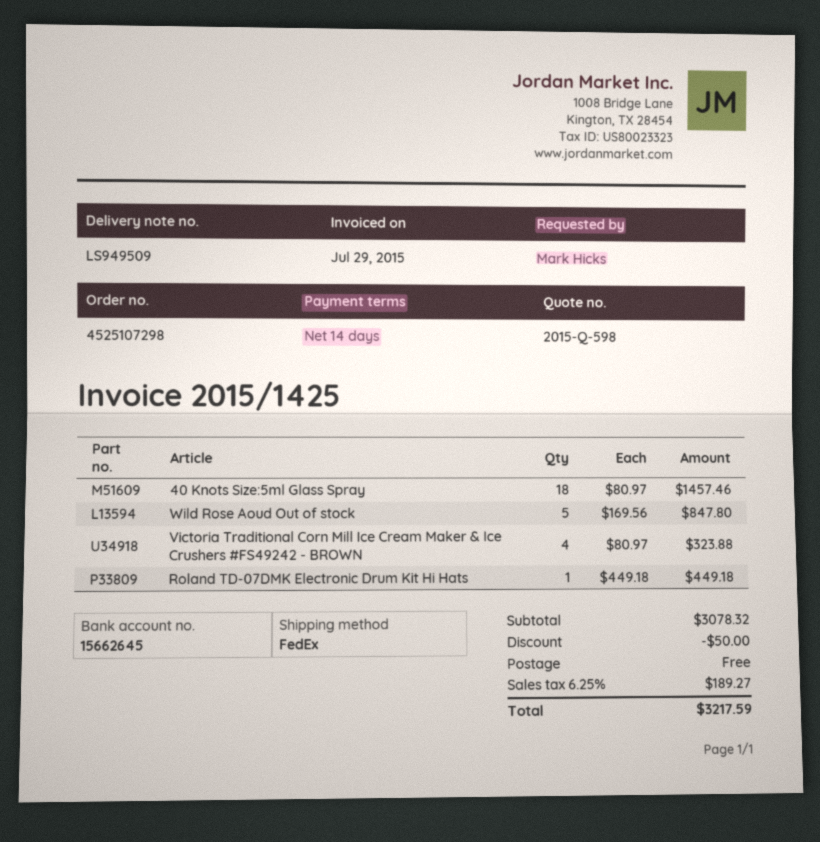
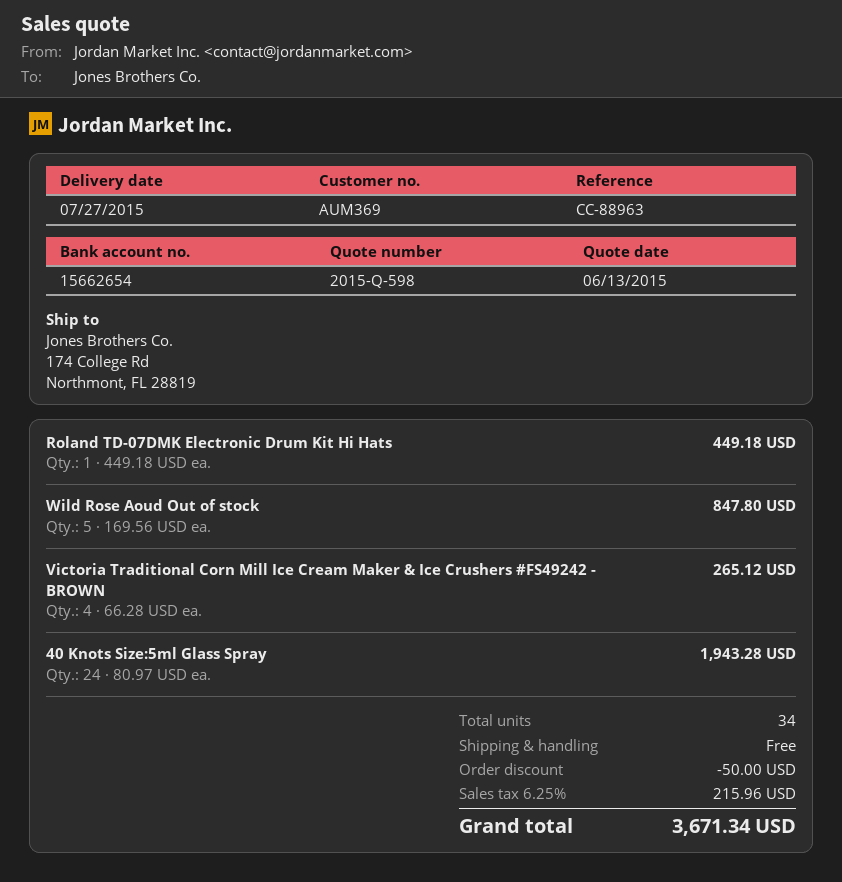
bank account: 15662645 -> 15662654
40 Knots Size:5ml Glass Spray: 18 x 80.97 = 1457.46 -> 24 x 80.97 = 1943.28
Victoria Traditional Corn Mill Ice Cream Maker & Ice Crushers #FS49242 - BROWN: 4 x 80.97 = 323.88 -> 4 x 66.28 = 265.12
tax: 6.25% = 189.27 -> 6.25% = 215.96
total: 3217.59 -> 3671.34

